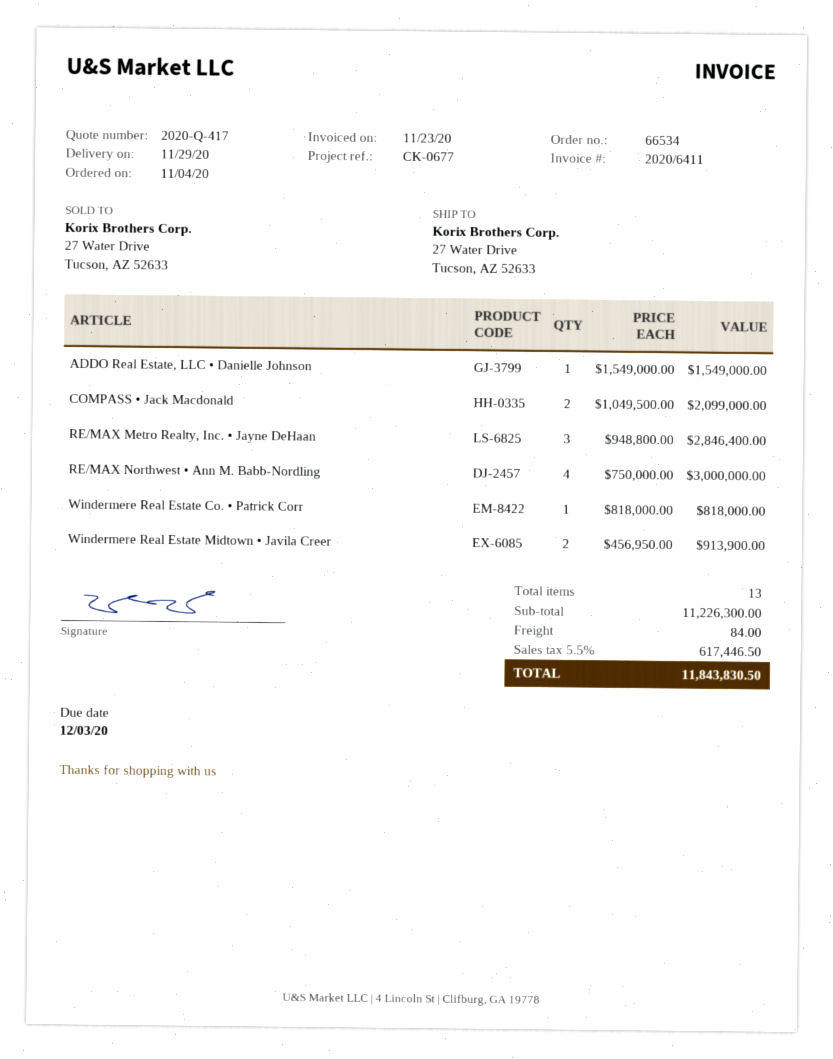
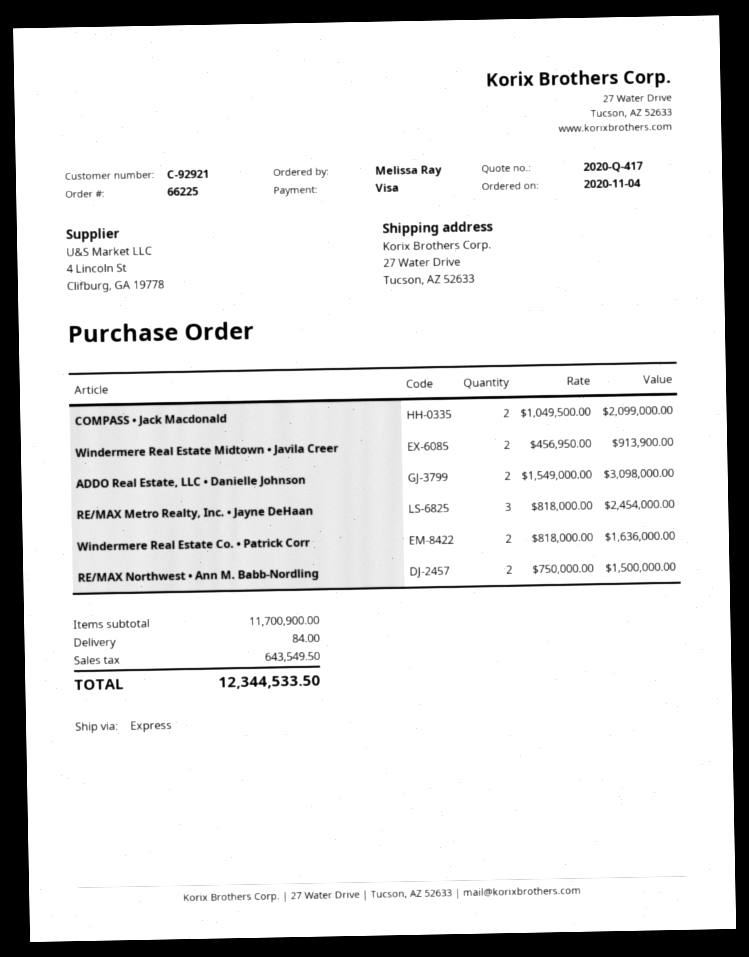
order number: 66534 -> 66225
ADDO Real Estate, LLC • Danielle Johnson: 1 x 1549000.00 = 1549000.00 -> 2 x 1549000.00 = 3098000.00
RE/MAX Metro Realty, Inc. • Jayne DeHaan: 3 x 948800.00 = 2846400.00 -> 3 x 818000.00 = 2454000.00
RE/MAX Northwest • Ann M. Babb-Nordling: 4 x 750000.00 = 3000000.00 -> 2 x 750000.00 = 1500000.00
Windermere Real Estate Co. • Patrick Corr: 1 x 818000.00 = 818000.00 -> 2 x 818000.00 = 1636000.00
subtotal: 11226300.00 -> 11700900.00
tax: 617446.50 -> 643549.50
total: 11843830.50 -> 12344533.50

